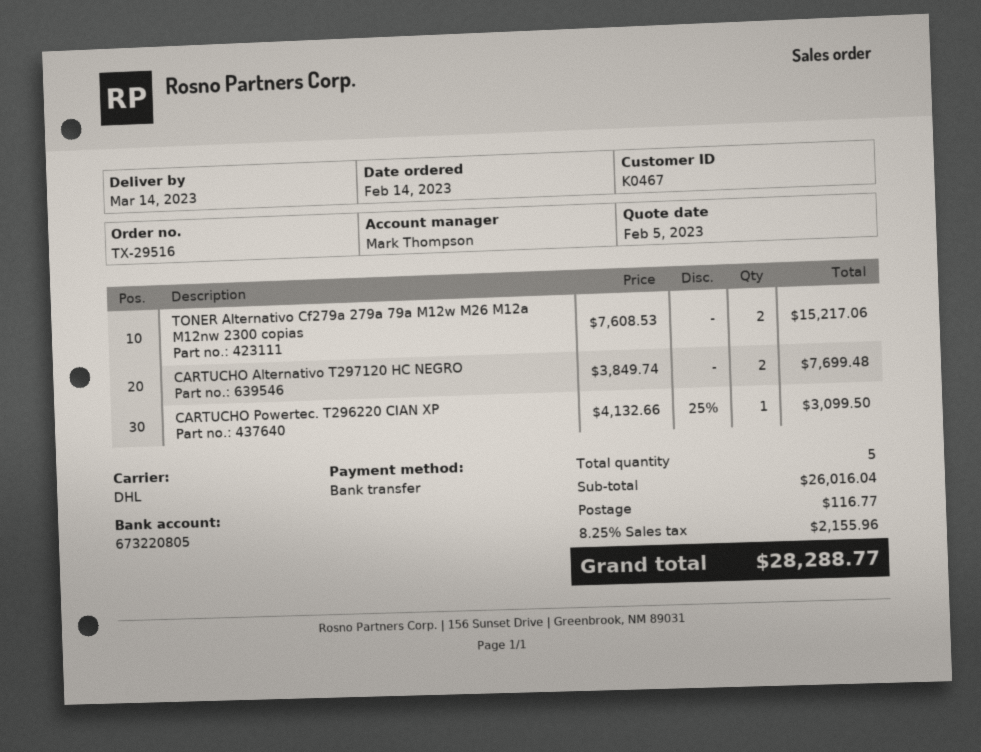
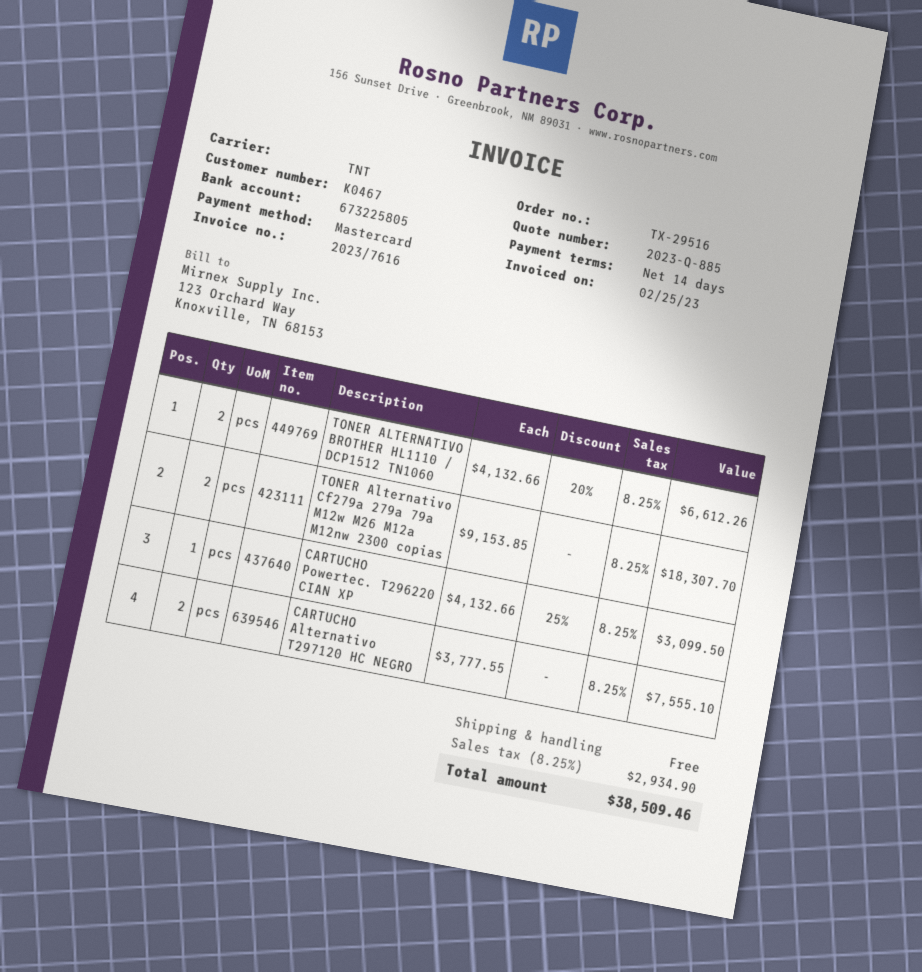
payment method: bank transfer -> Mastercard
bank account: 673220805 -> 673225805
shipping method: DHL -> TNT
TONER Alternativo Cf279a 279a 79a M12w M26 M12a M12nw 2300 copias: 2 x 7608.53 = 15217.06 -> 2 x 9153.85 = 18307.70
CARTUCHO Alternativo T297120 HC NEGRO: 2 x 3849.74 = 7699.48 -> 2 x 3777.55 = 7555.10
TONER ALTERNATIVO BROTHER HL1110 / DCP1512 TN1060: none -> 2 x 4132.66 - 20% = 6612.26
shipping: 116.77 -> 0.00
tax: 8.25% = 2155.96 -> 8.25% = 2934.90
total: 28288.77 -> 38509.46

